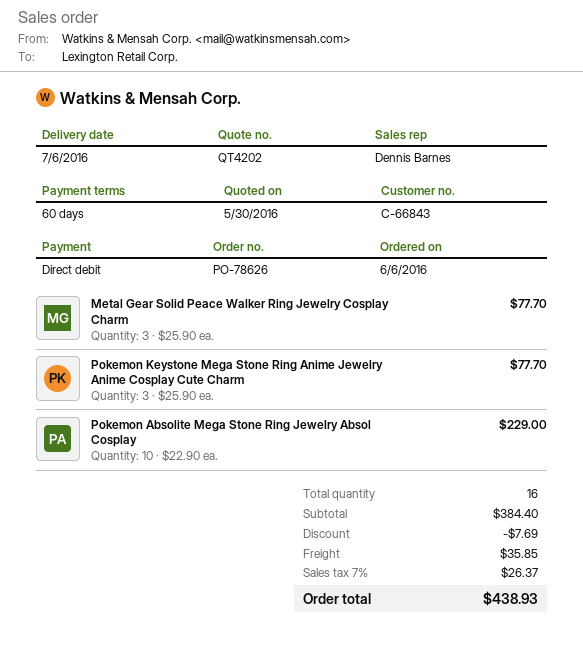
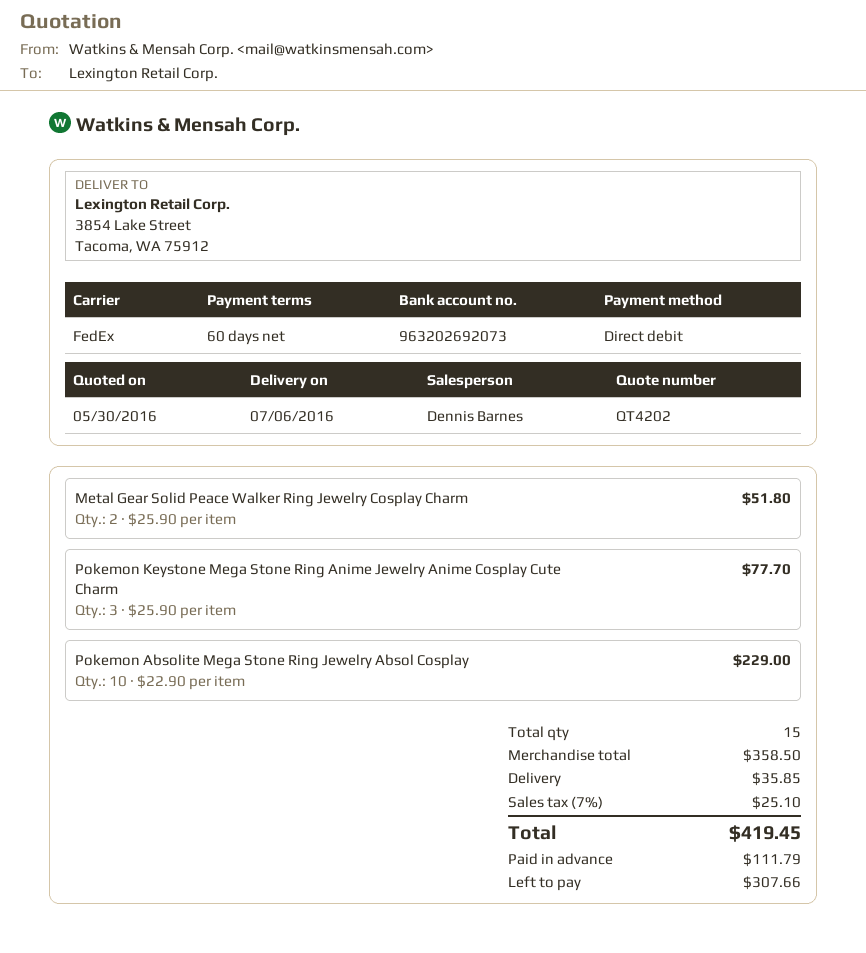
Metal Gear Solid Peace Walker Ring Jewelry Cosplay Charm: 3 x 25.90 = 77.70 -> 2 x 25.90 = 51.80
total quantity: 16 -> 15
subtotal: 384.40 -> 358.50
discount: 7.69 -> none
tax: 7% = 26.37 -> 7% = 25.10
total: 438.93 -> 419.45

